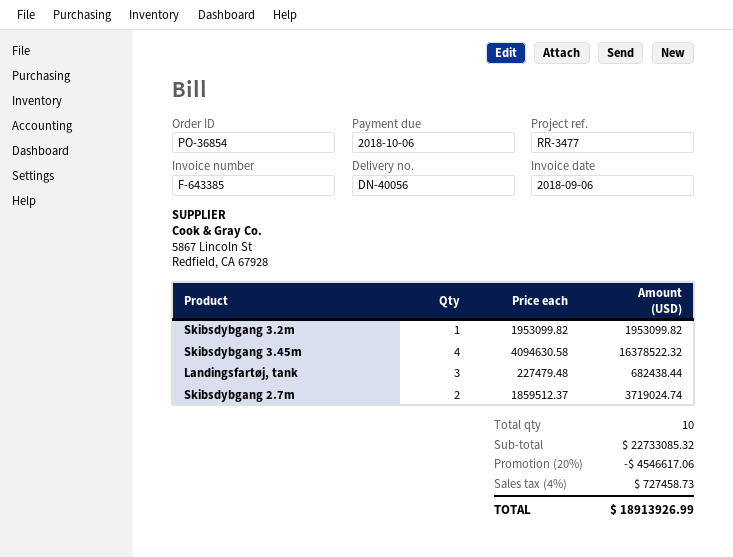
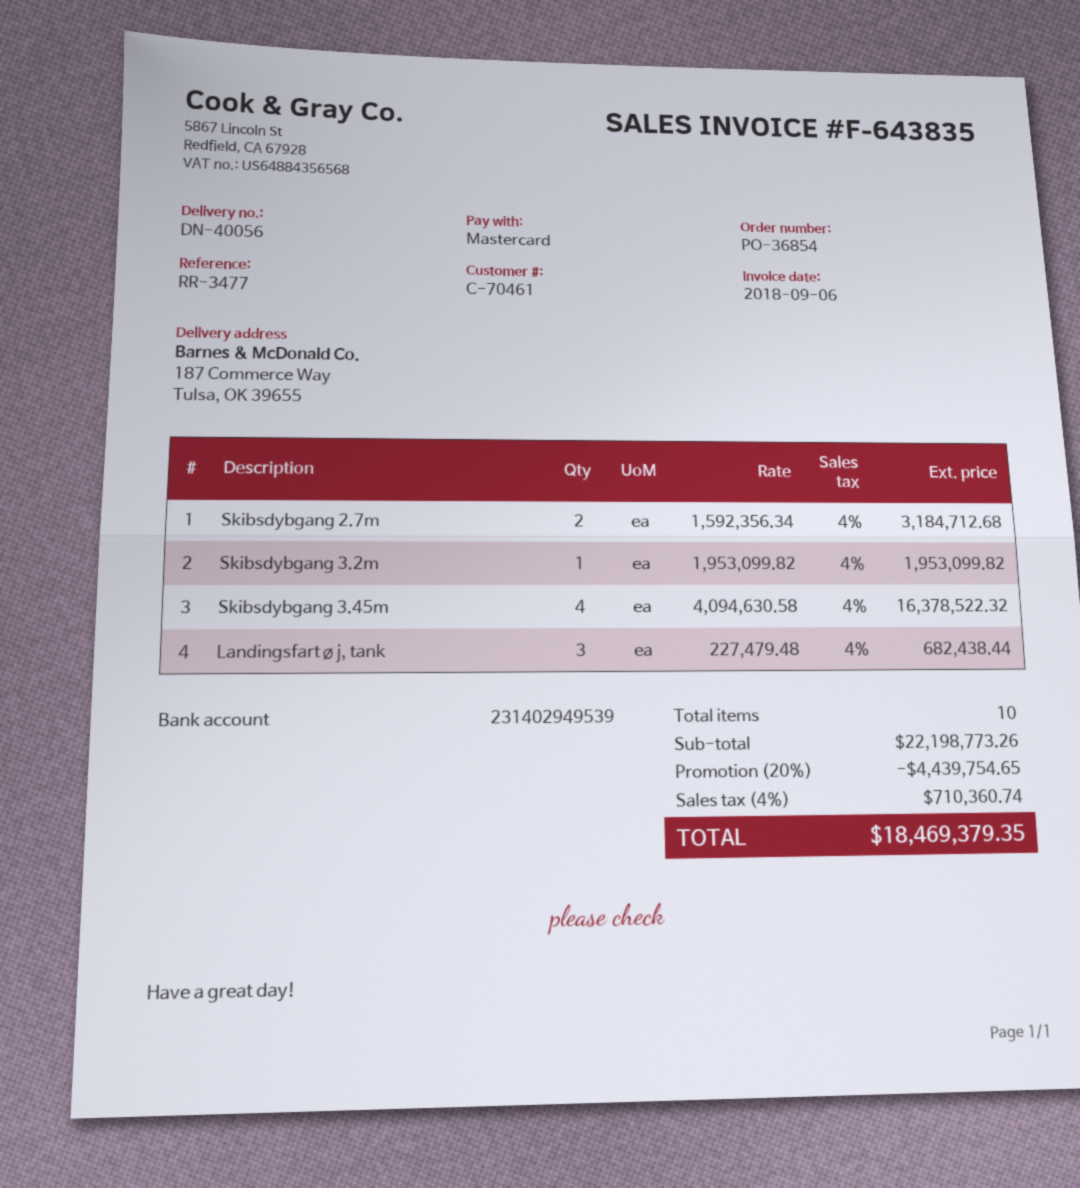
invoice number: F-643385 -> F-643835
Skibsdybgang 2.7m: 2 x 1859512.37 = 3719024.74 -> 2 x 1592356.34 = 3184712.68
subtotal: 22733085.32 -> 22198773.26
discount: 20% = 4546617.06 -> 20% = 4439754.65
tax: 4% = 727458.73 -> 4% = 710360.74
total: 18913926.99 -> 18469379.35

